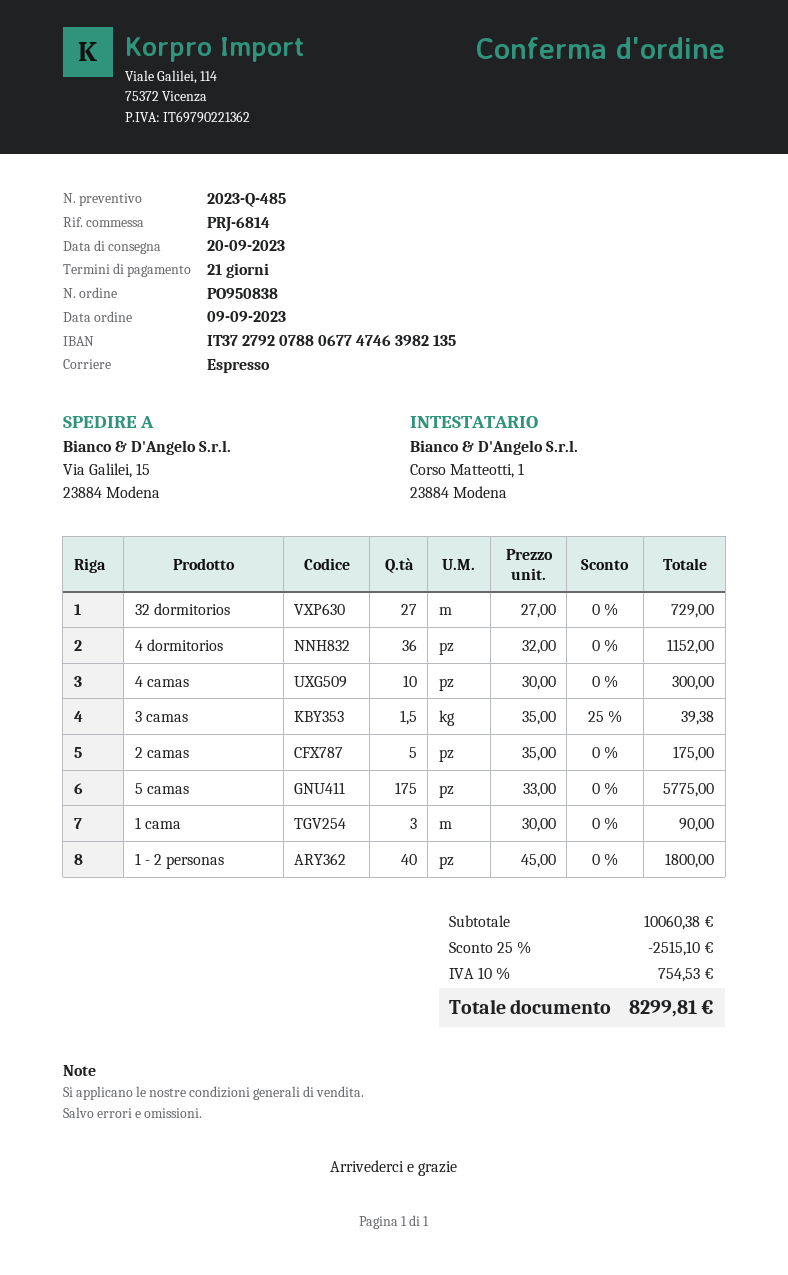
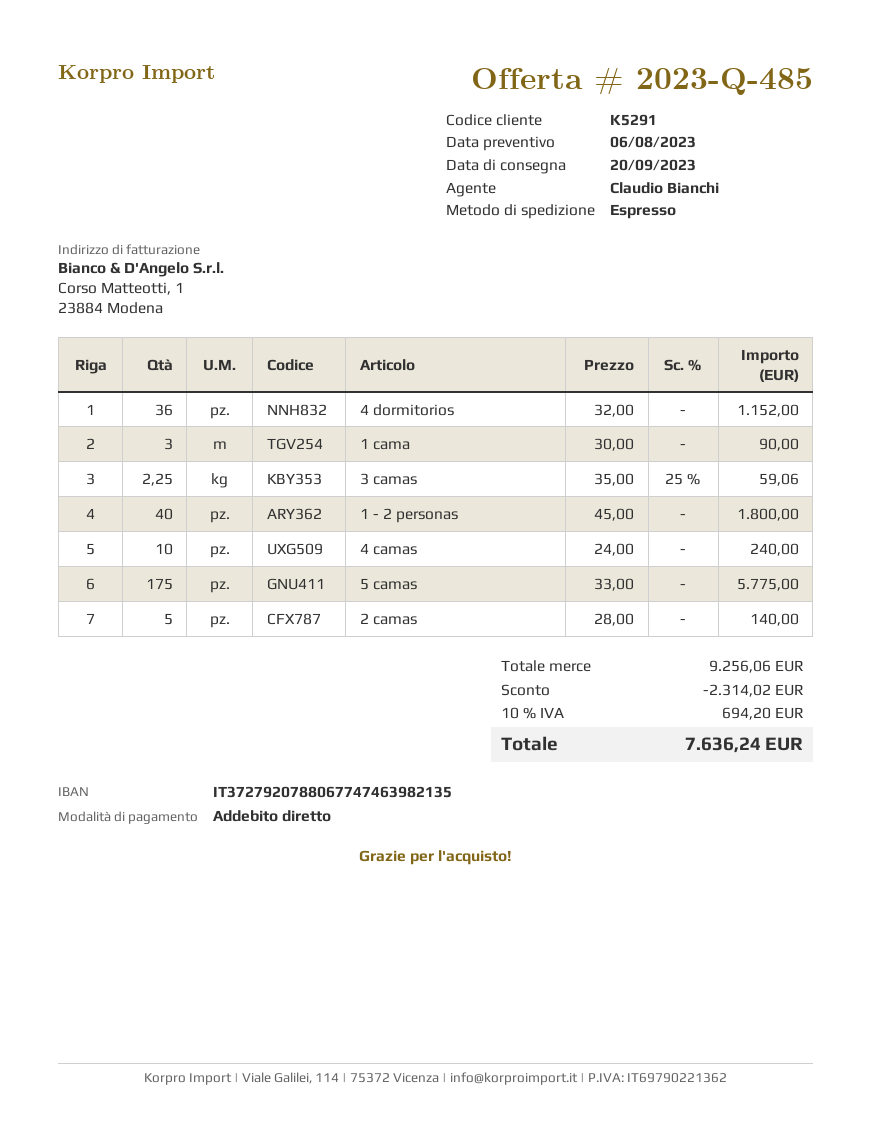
32 dormitorios: 27 x 27.00 = 729.00 -> none
4 camas: 10 x 30.00 = 300.00 -> 10 x 24.00 = 240.00
3 camas: 1.5 x 35.00 - 25% = 39.38 -> 2.25 x 35.00 - 25% = 59.06
2 camas: 5 x 35.00 = 175.00 -> 5 x 28.00 = 140.00
subtotal: 10060.38 -> 9256.06
discount: 2515.10 -> 2314.02
tax: 10% = 754.53 -> 10% = 694.20
total: 8299.81 -> 7636.24

